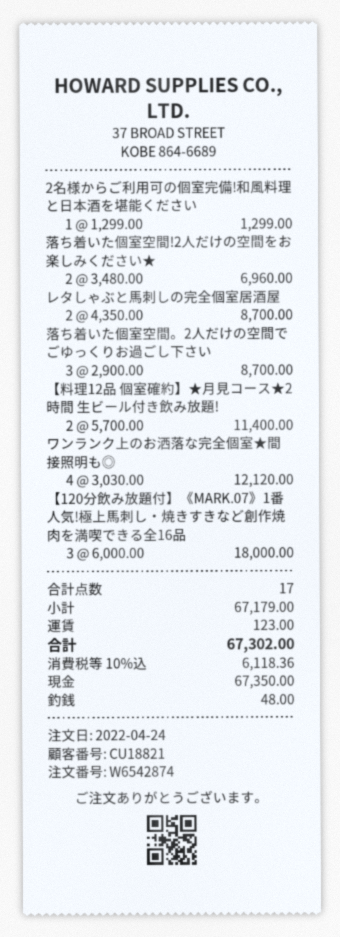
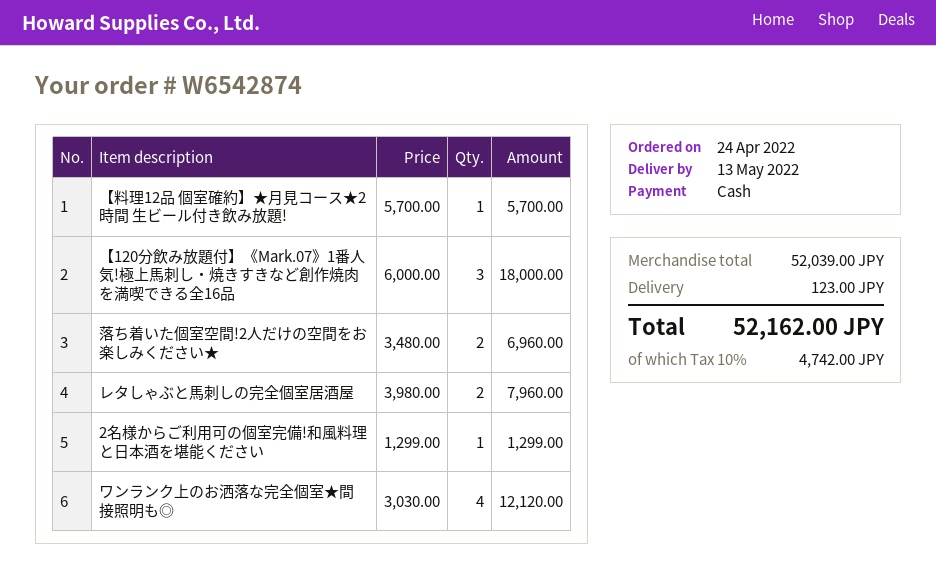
レタしゃぶと馬刺しの完全個室居酒屋: 2 x 4350.00 = 8700.00 -> 2 x 3980.00 = 7960.00
落ち着いた個室空間。2人だけの空間でごゆっくりお過ごし下さい: 3 x 2900.00 = 8700.00 -> none
【料理12品 個室確約】★月見コース★2時間 生ビール付き飲み放題!: 2 x 5700.00 = 11400.00 -> 1 x 5700.00 = 5700.00
subtotal: 67179.00 -> 52039.00
tax: 10% = 6118.36 -> 10% = 4742.00
total: 67302.00 -> 52162.00

